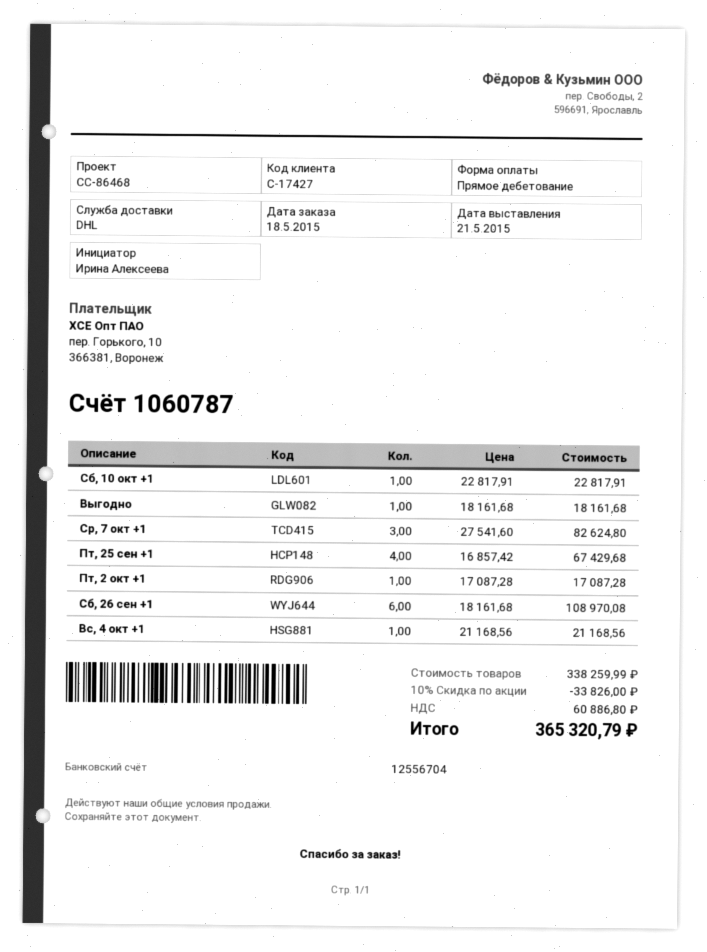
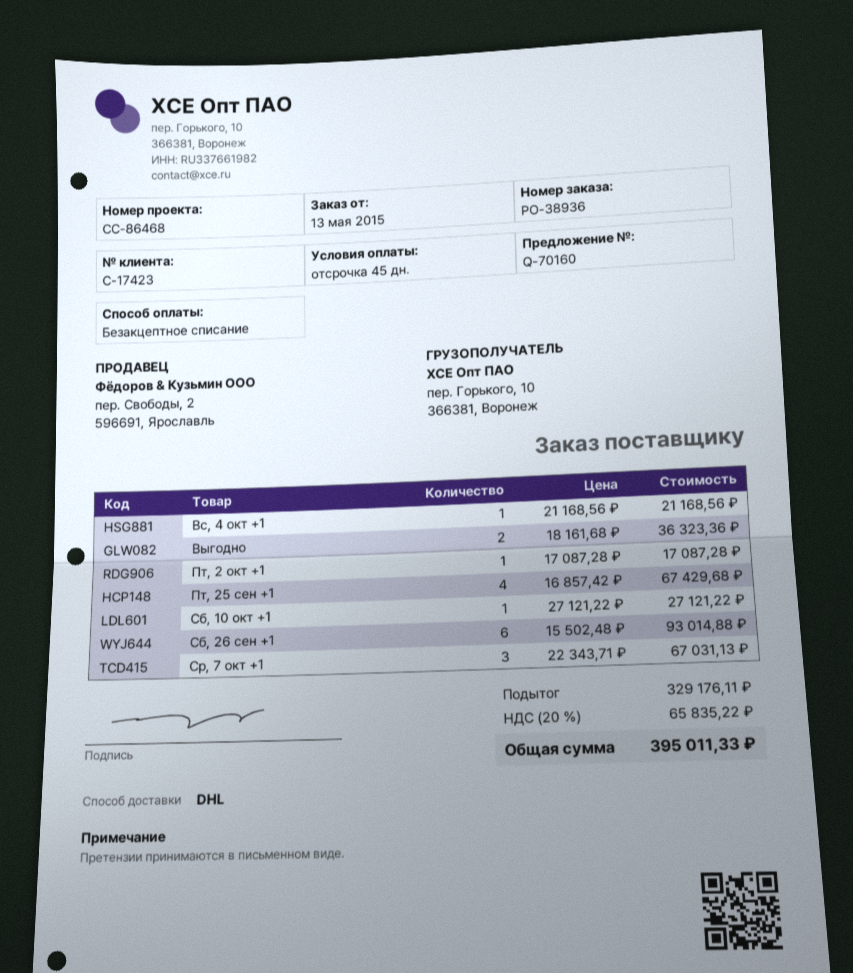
order date: 2015-05-18 -> 2015-05-13
customer number: C-17427 -> C-17423
Сб, 10 окт +1: 1 x 22817.91 = 22817.91 -> 1 x 27121.22 = 27121.22
Выгодно: 1 x 18161.68 = 18161.68 -> 2 x 18161.68 = 36323.36
Ср, 7 окт +1: 3 x 27541.60 = 82624.80 -> 3 x 22343.71 = 67031.13
Сб, 26 сен +1: 6 x 18161.68 = 108970.08 -> 6 x 15502.48 = 93014.88
subtotal: 338259.99 -> 329176.11
discount: 10% = 33826.00 -> none
tax: 60886.80 -> 65835.22
total: 365320.79 -> 395011.33

